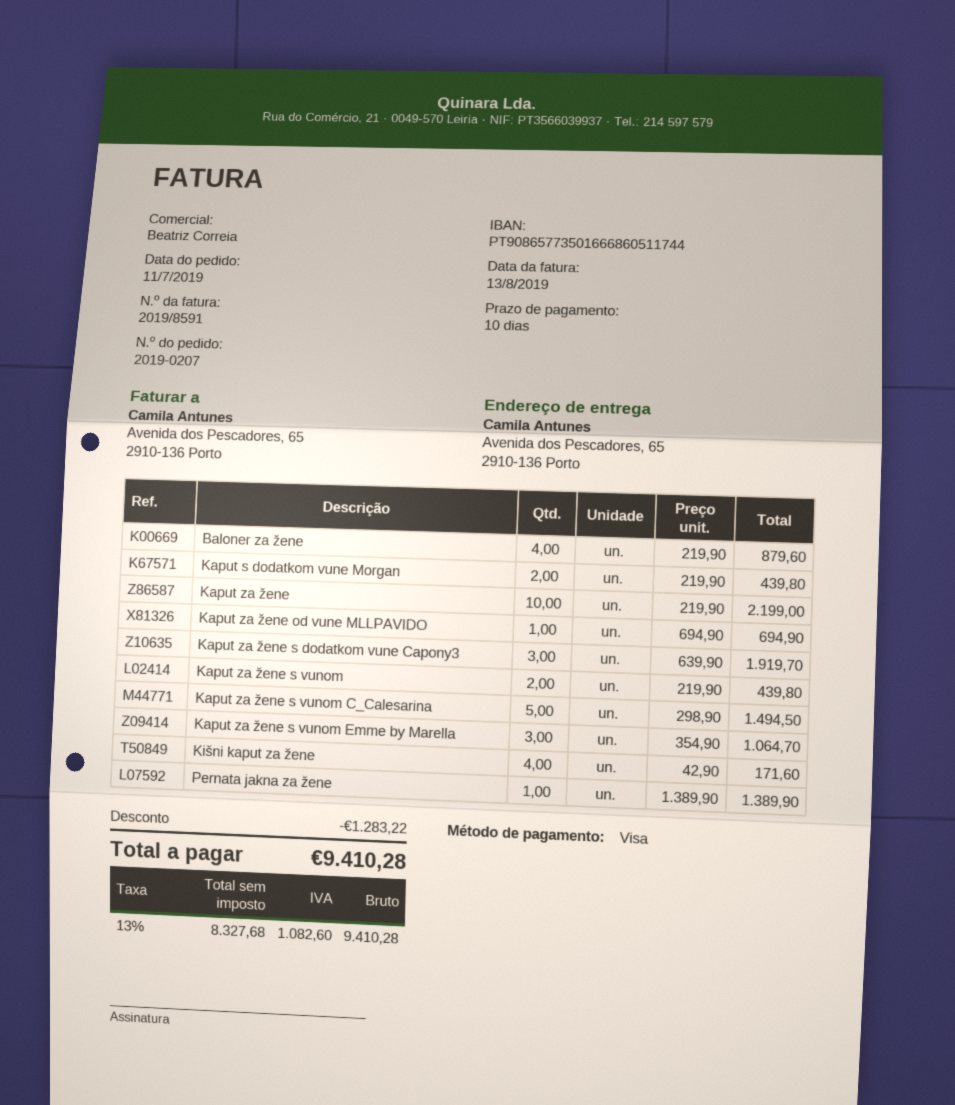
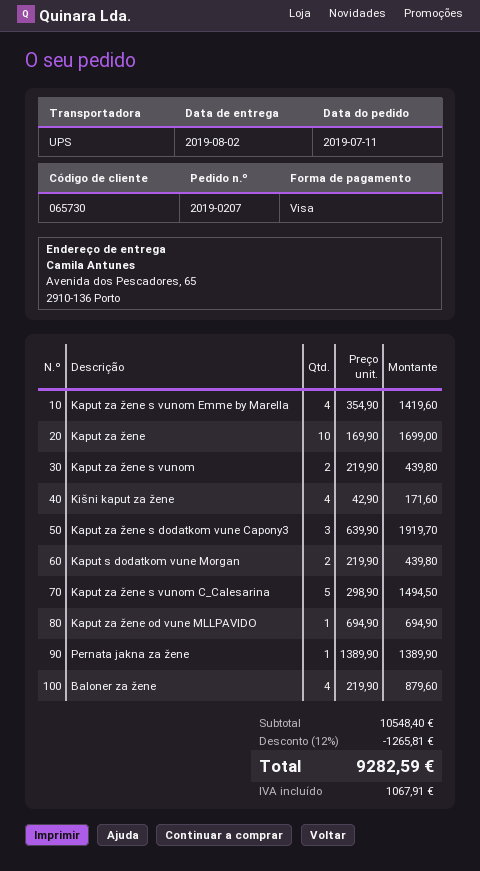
Kaput za žene: 10 x 219.90 = 2199.00 -> 10 x 169.90 = 1699.00
Kaput za žene s vunom Emme by Marella: 3 x 354.90 = 1064.70 -> 4 x 354.90 = 1419.60
discount: 1283.22 -> 1265.81
tax: 1082.60 -> 1067.91
total: 9410.28 -> 9282.59

